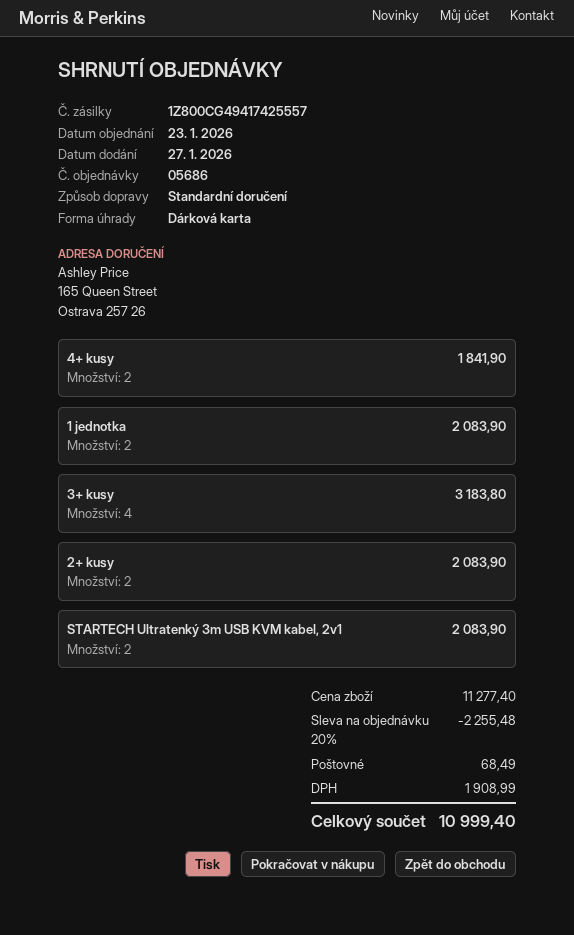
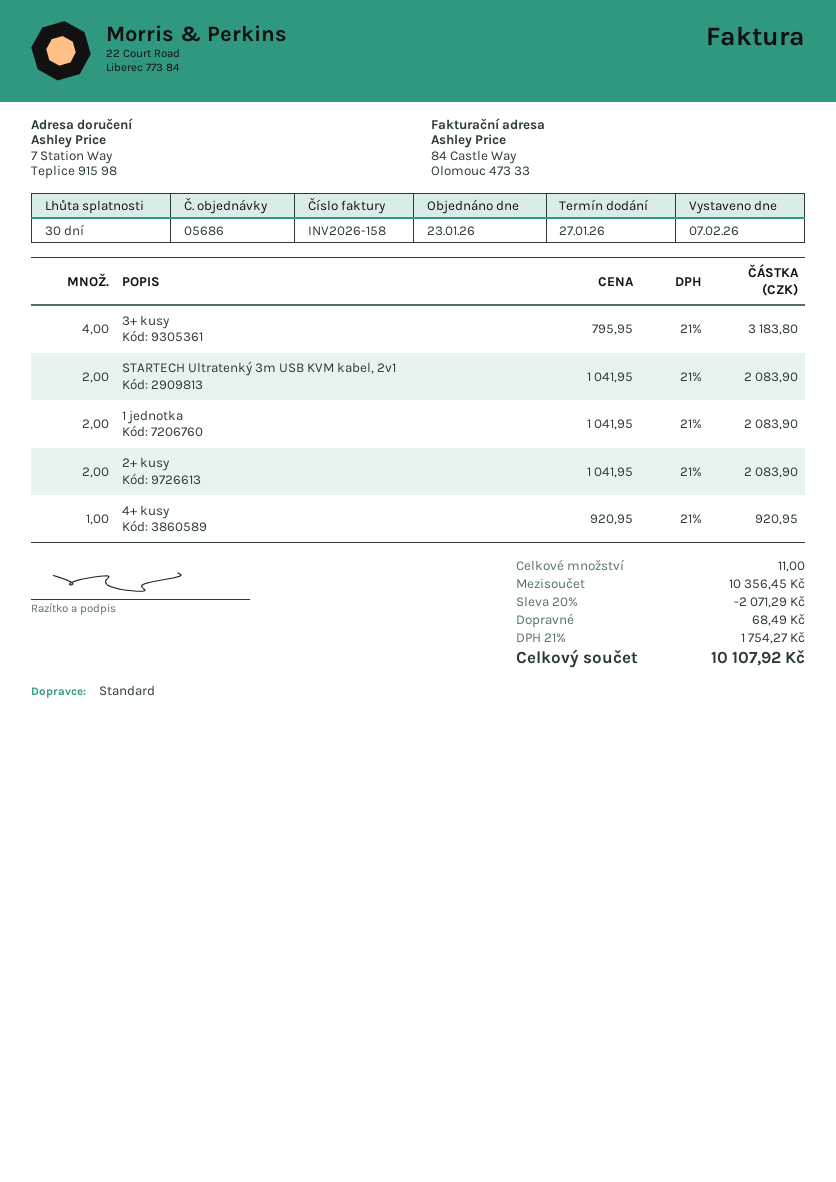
ship to: 165 Queen Street, Ostrava 257 26 -> 7 Station Way, Teplice 915 98
4+ kusy: 2 for 1841.90 -> 1 for 920.95
subtotal: 11277.40 -> 10356.45
discount: 20% = 2255.48 -> 20% = 2071.29
tax: 1908.99 -> 1754.27
total: 10999.40 -> 10107.92

